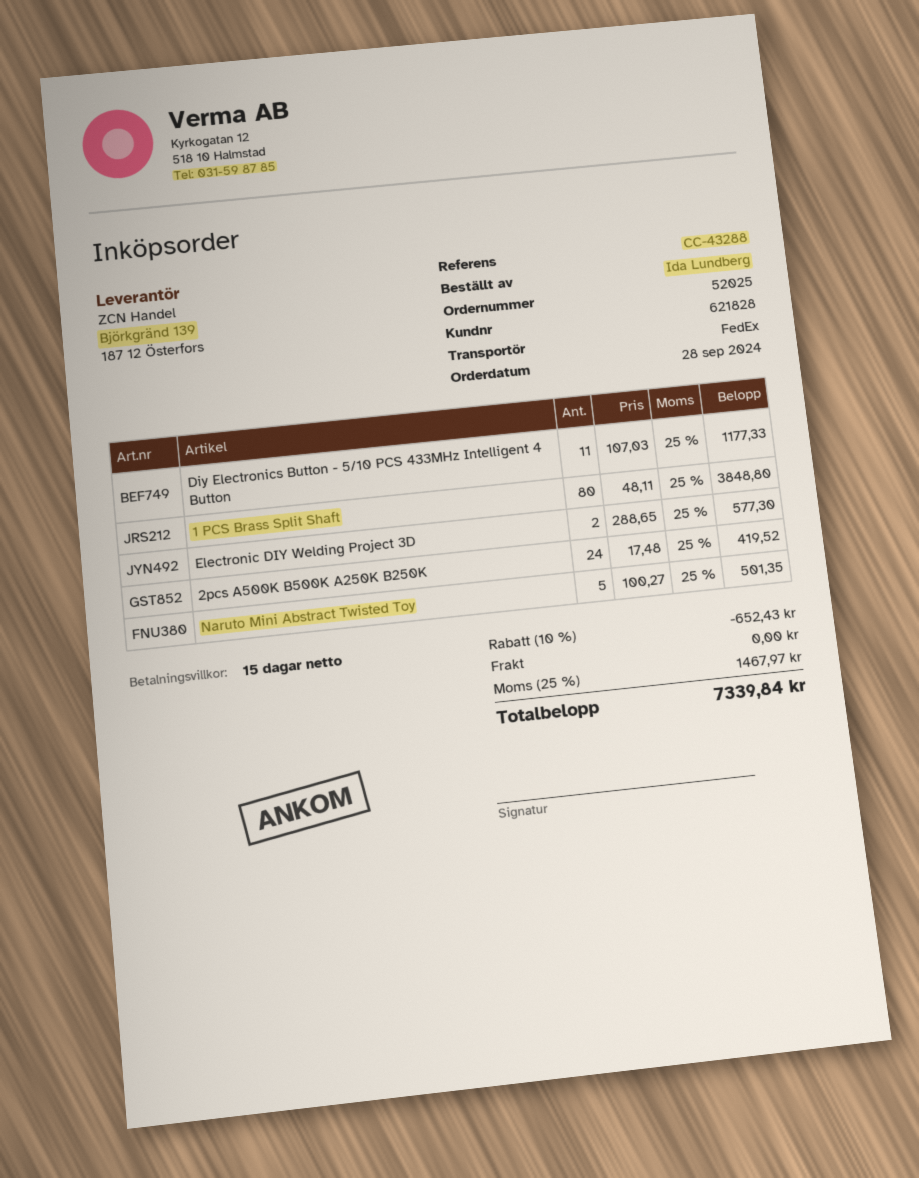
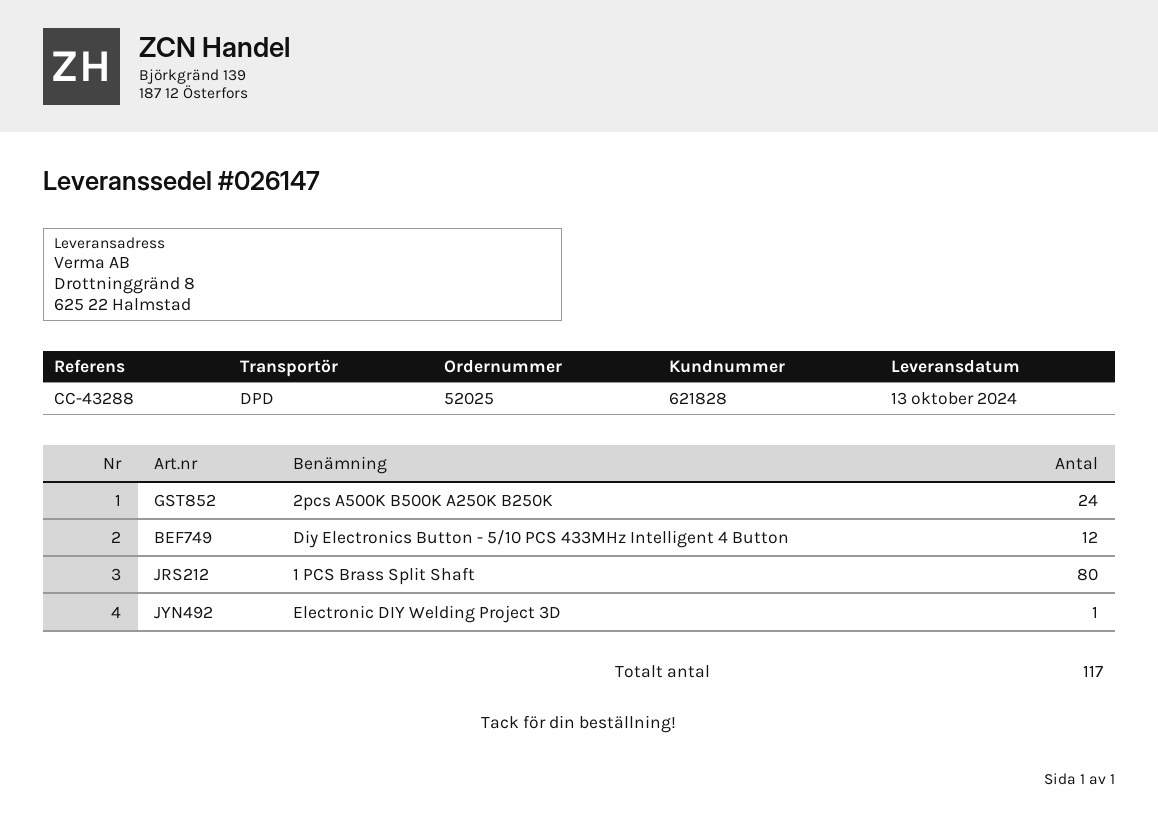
shipping method: FedEx -> DPD
Diy Electronics Button - 5/10 PCS 433MHz Intelligent 4 Button: 11 -> 12
Electronic DIY Welding Project 3D: 2 -> 1
Naruto Mini Abstract Twisted Toy: 5 -> none

